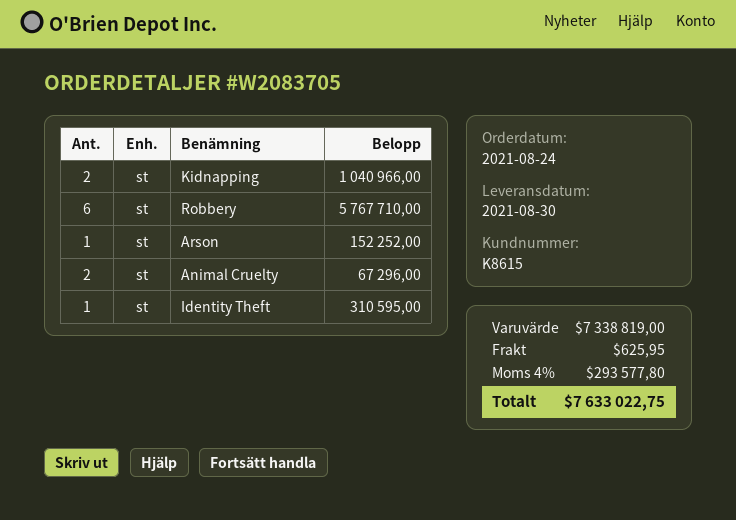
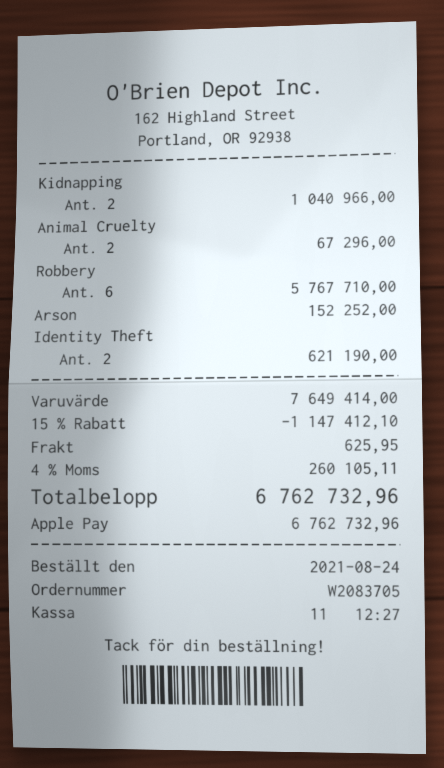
Identity Theft: 1 for 310595.00 -> 2 for 621190.00
subtotal: 7338819.00 -> 7649414.00
discount: none -> 15% = 1147412.10
tax: 4% = 293577.80 -> 4% = 260105.11
total: 7633022.75 -> 6762732.96

